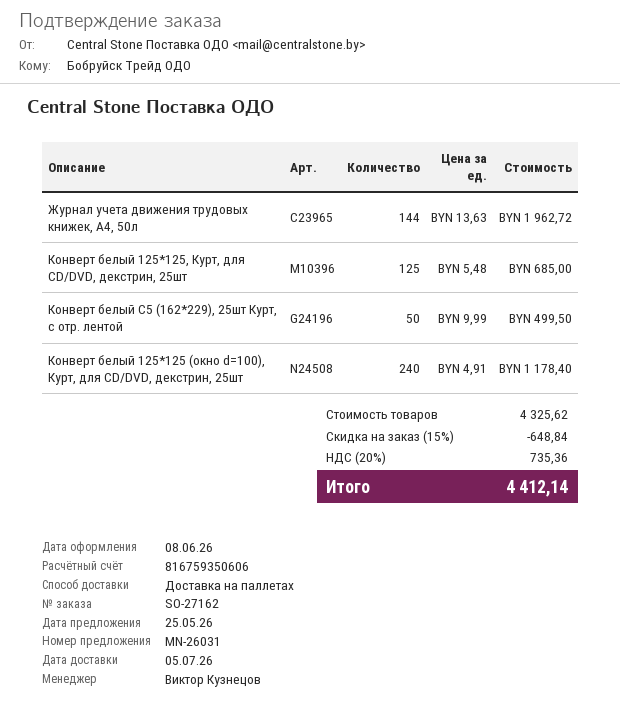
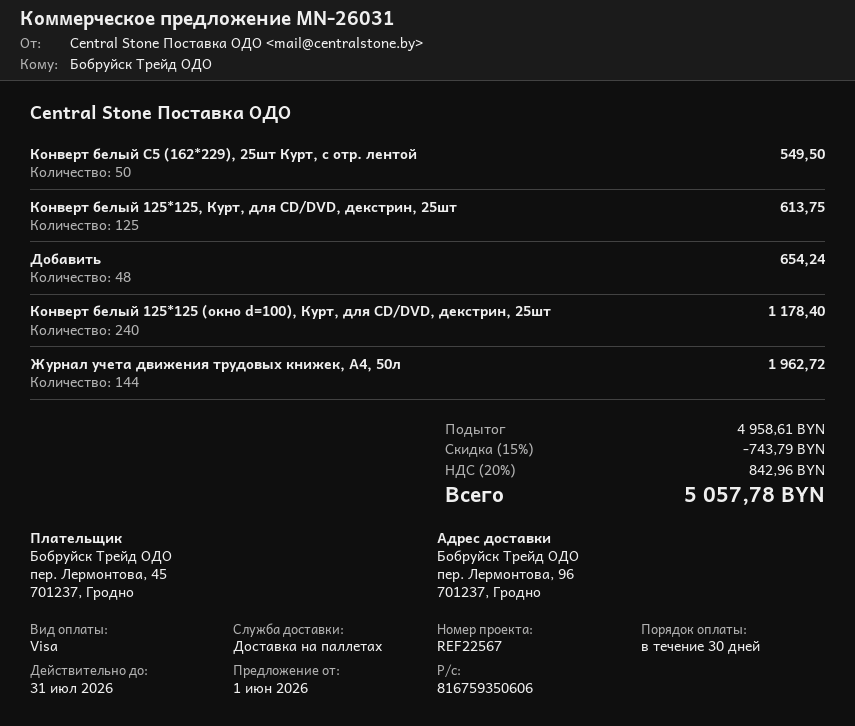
quote date: 2026-05-25 -> 2026-06-01
Конверт белый 125*125, Курт, для CD/DVD, декстрин, 25шт: 125 for 685.00 -> 125 for 613.75
Конверт белый С5 (162*229), 25шт Курт, с отр. лентой: 50 for 499.50 -> 50 for 549.50
Добавить: none -> 48 for 654.24
subtotal: 4325.62 -> 4958.61
discount: 15% = 648.84 -> 15% = 743.79
tax: 20% = 735.36 -> 20% = 842.96
total: 4412.14 -> 5057.78

